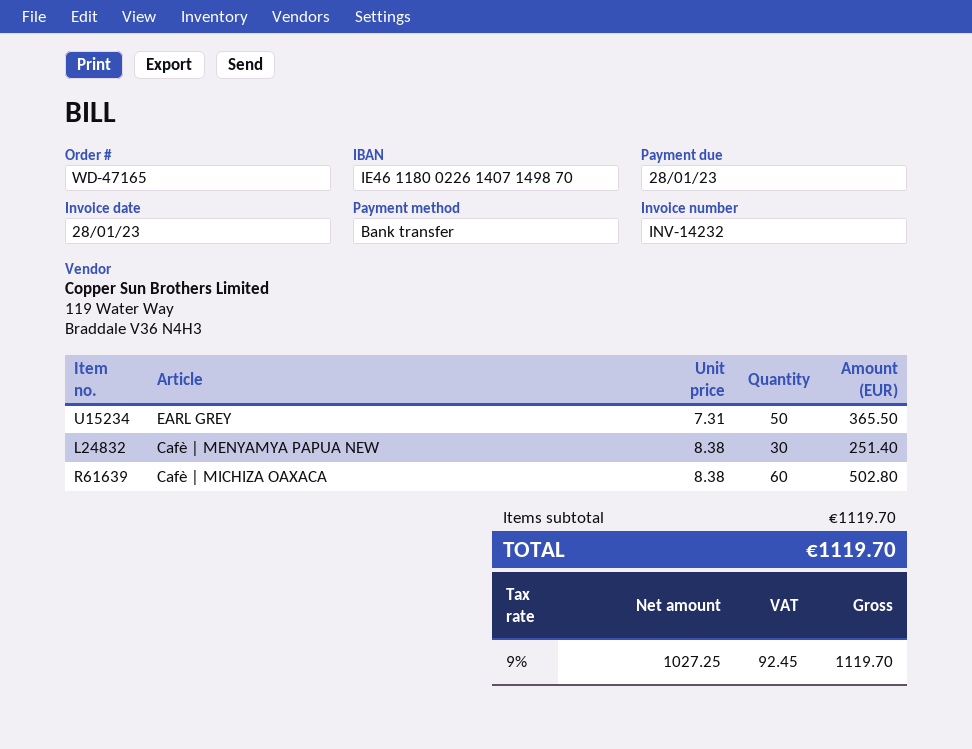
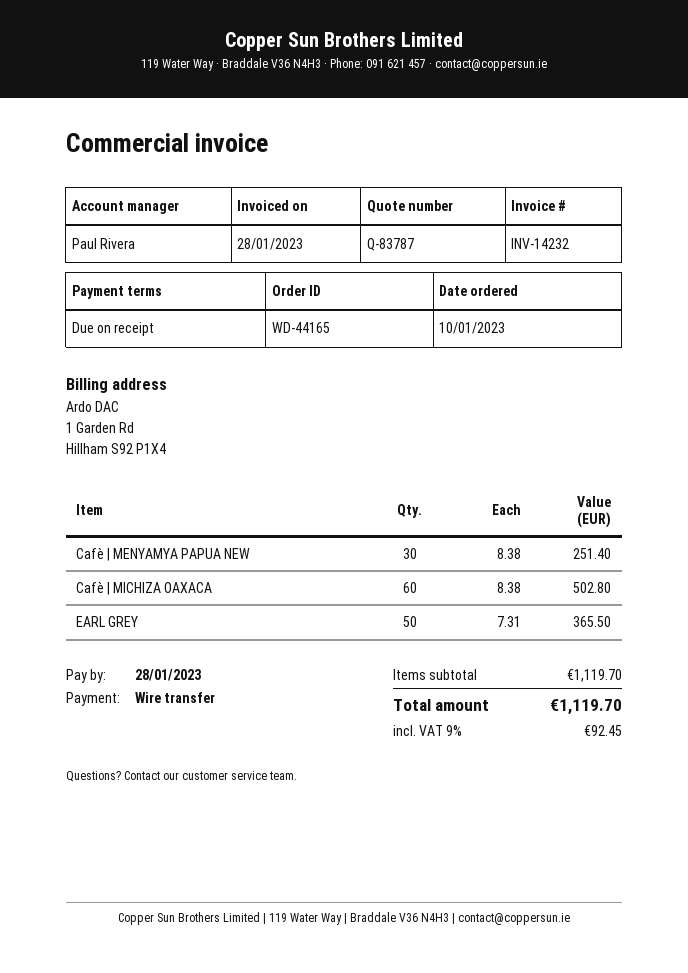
order number: WD-47165 -> WD-44165

